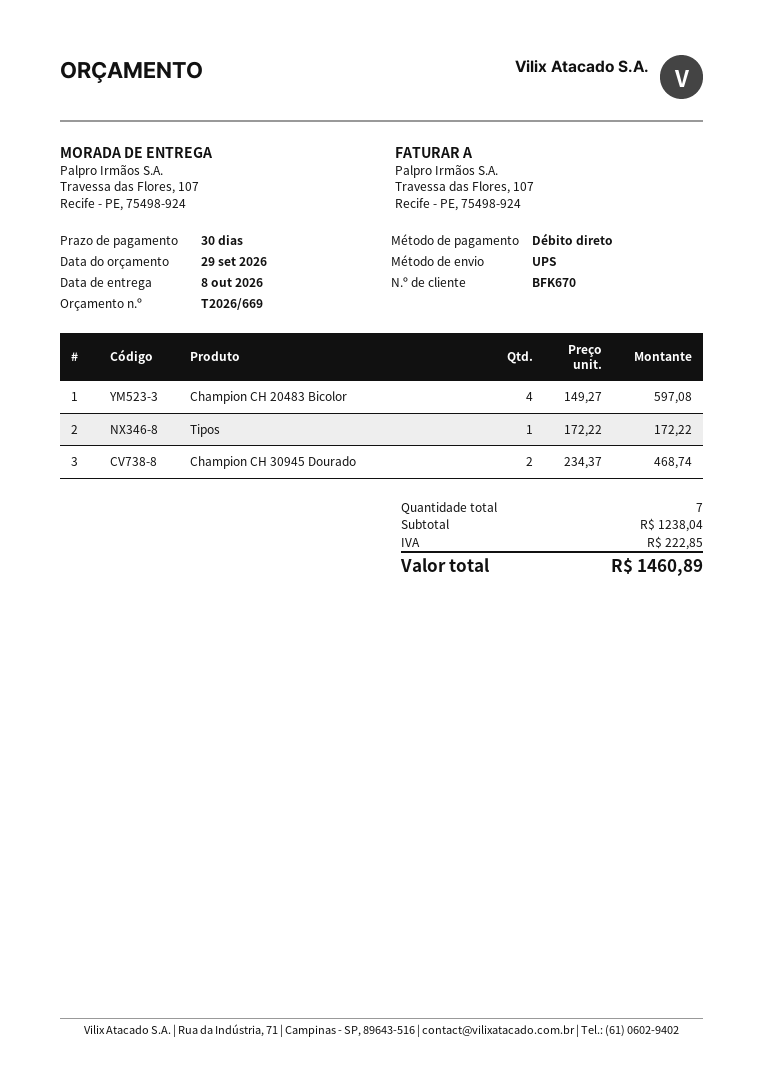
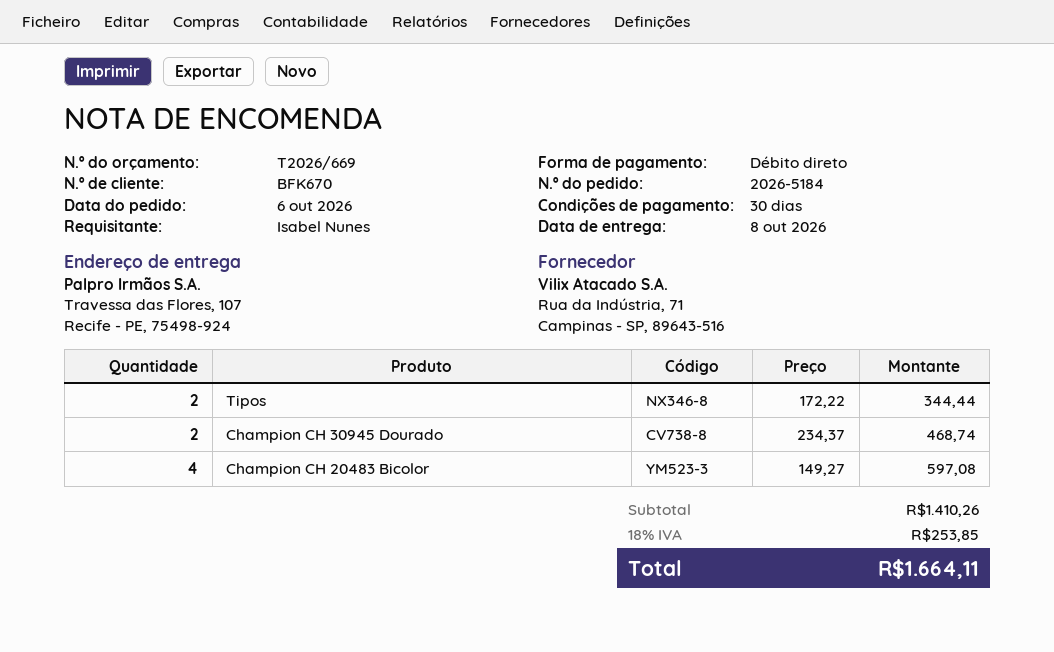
Tipos: 1 x 172.22 = 172.22 -> 2 x 172.22 = 344.44
subtotal: 1238.04 -> 1410.26
tax: 222.85 -> 253.85
total: 1460.89 -> 1664.11

